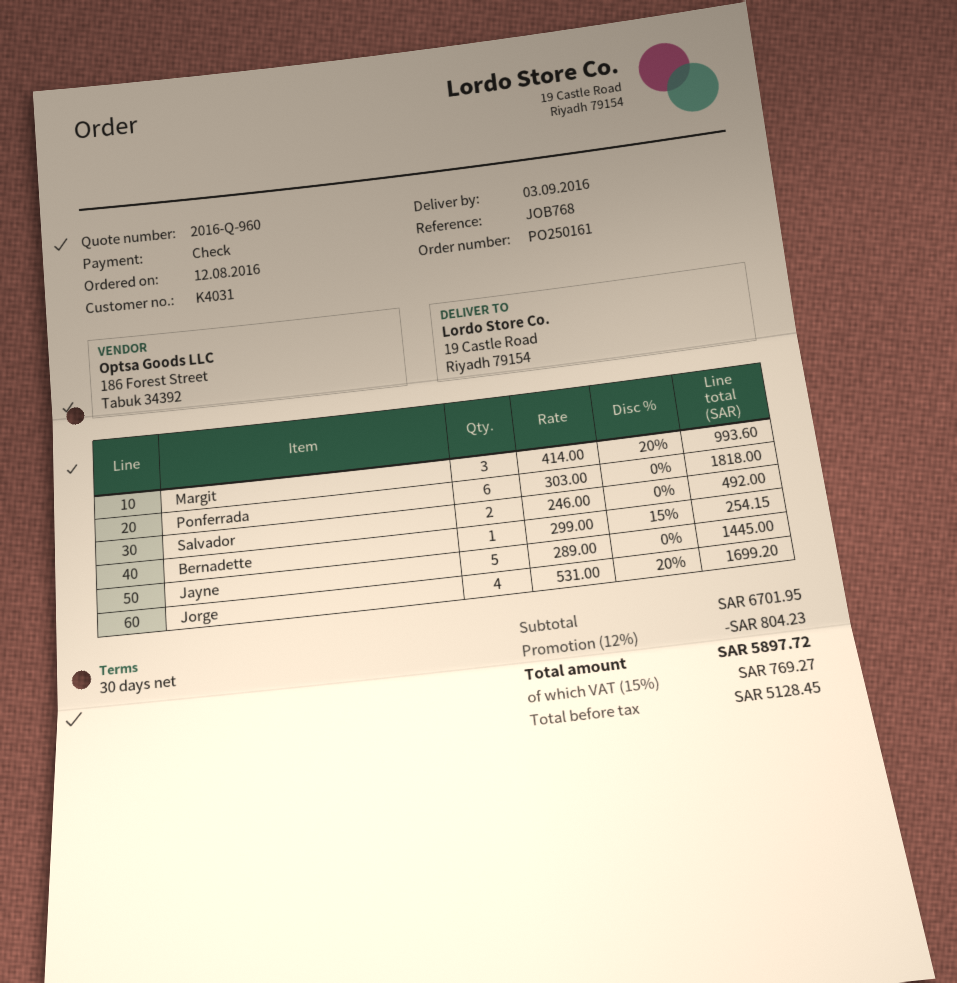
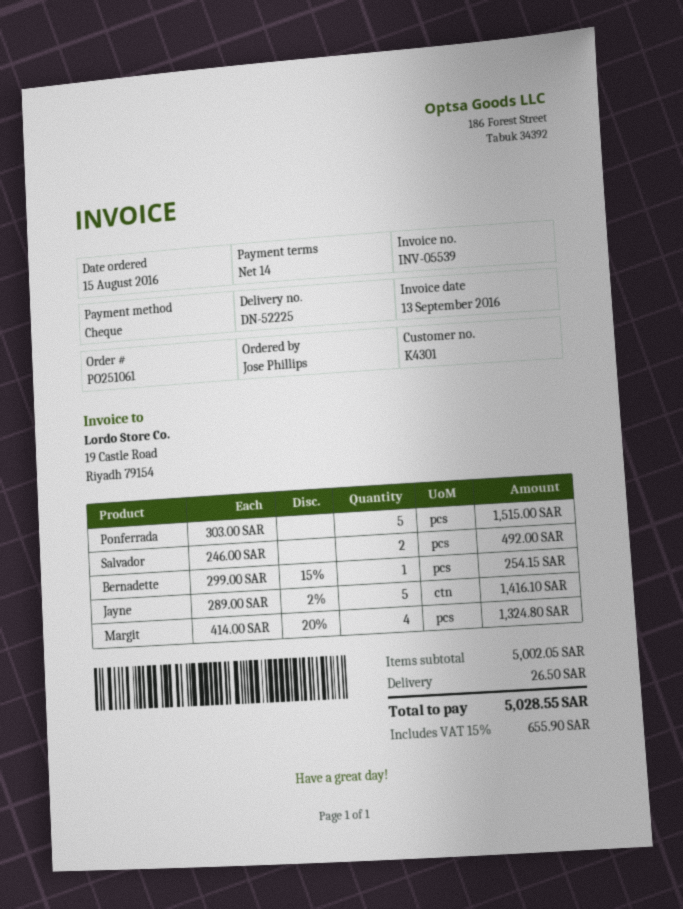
order number: PO250161 -> PO251061
order date: 2016-08-12 -> 2016-08-15
payment terms: 30 days -> 14 days
customer number: K4031 -> K4301
Margit: 3 x 414.00 - 20% = 993.60 -> 4 x 414.00 - 20% = 1324.80
Ponferrada: 6 x 303.00 = 1818.00 -> 5 x 303.00 = 1515.00
Jayne: 5 x 289.00 = 1445.00 -> 5 x 289.00 - 2% = 1416.10
Jorge: 4 x 531.00 - 20% = 1699.20 -> none
subtotal: 6701.95 -> 5002.05
discount: 12% = 804.23 -> none
shipping: none -> 26.50
tax: 15% = 769.27 -> 15% = 655.90
total: 5897.72 -> 5028.55

